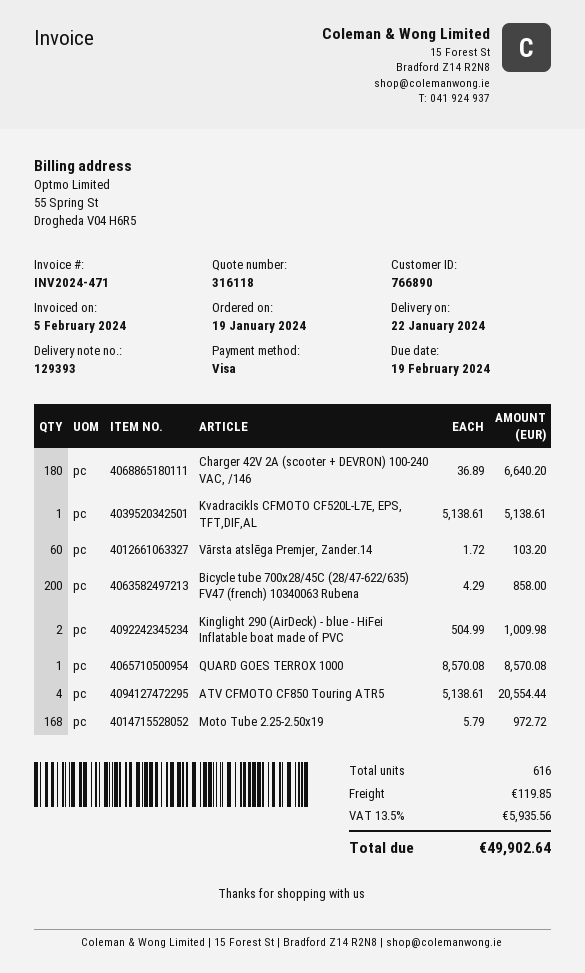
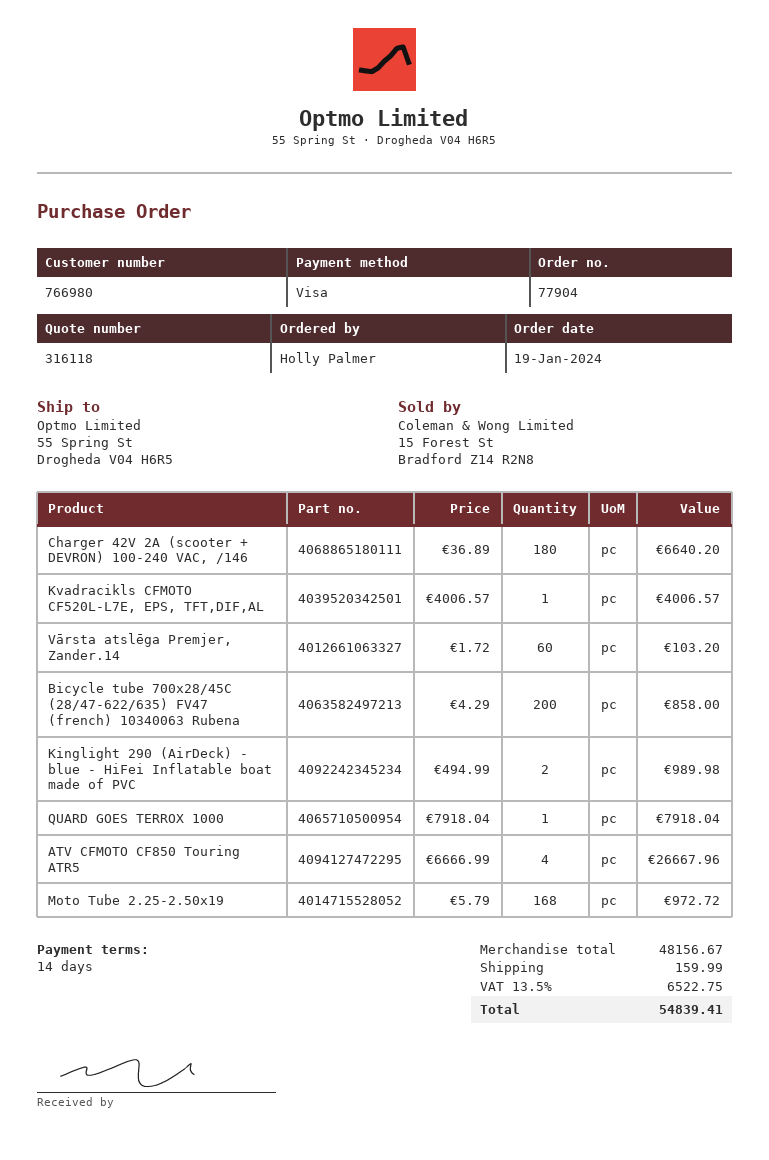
customer number: 766890 -> 766980
Kvadracikls CFMOTO CF520L-L7E, EPS, TFT,DIF,AL: 1 x 5138.61 = 5138.61 -> 1 x 4006.57 = 4006.57
Kinglight 290 (AirDeck) - blue - HiFei Inflatable boat made of PVC: 2 x 504.99 = 1009.98 -> 2 x 494.99 = 989.98
QUARD GOES TERROX 1000: 1 x 8570.08 = 8570.08 -> 1 x 7918.04 = 7918.04
ATV CFMOTO CF850 Touring ATR5: 4 x 5138.61 = 20554.44 -> 4 x 6666.99 = 26667.96
shipping: 119.85 -> 159.99
tax: 13.5% = 5935.56 -> 13.5% = 6522.75
total: 49902.64 -> 54839.41

